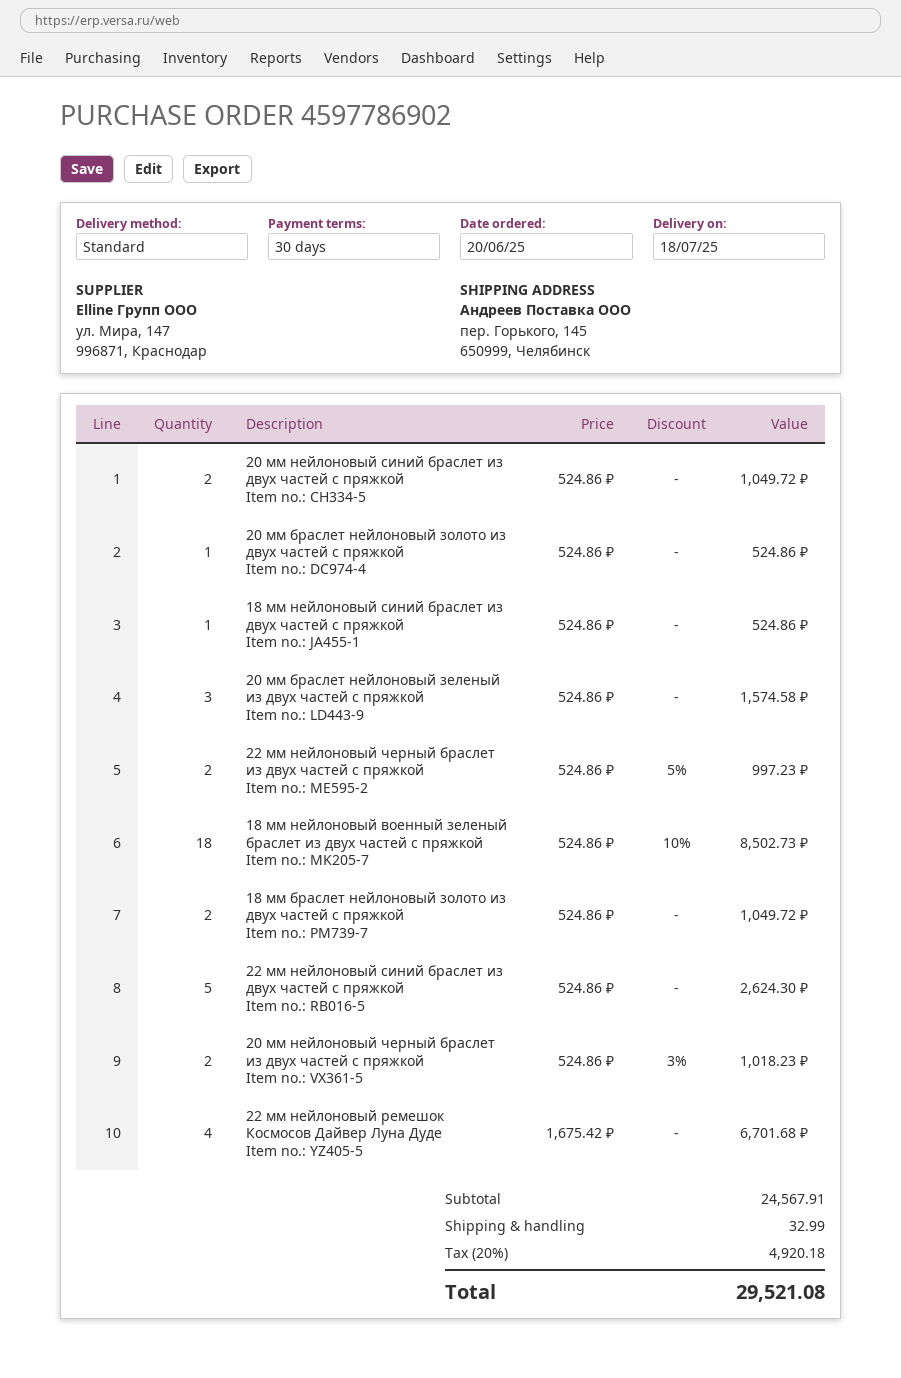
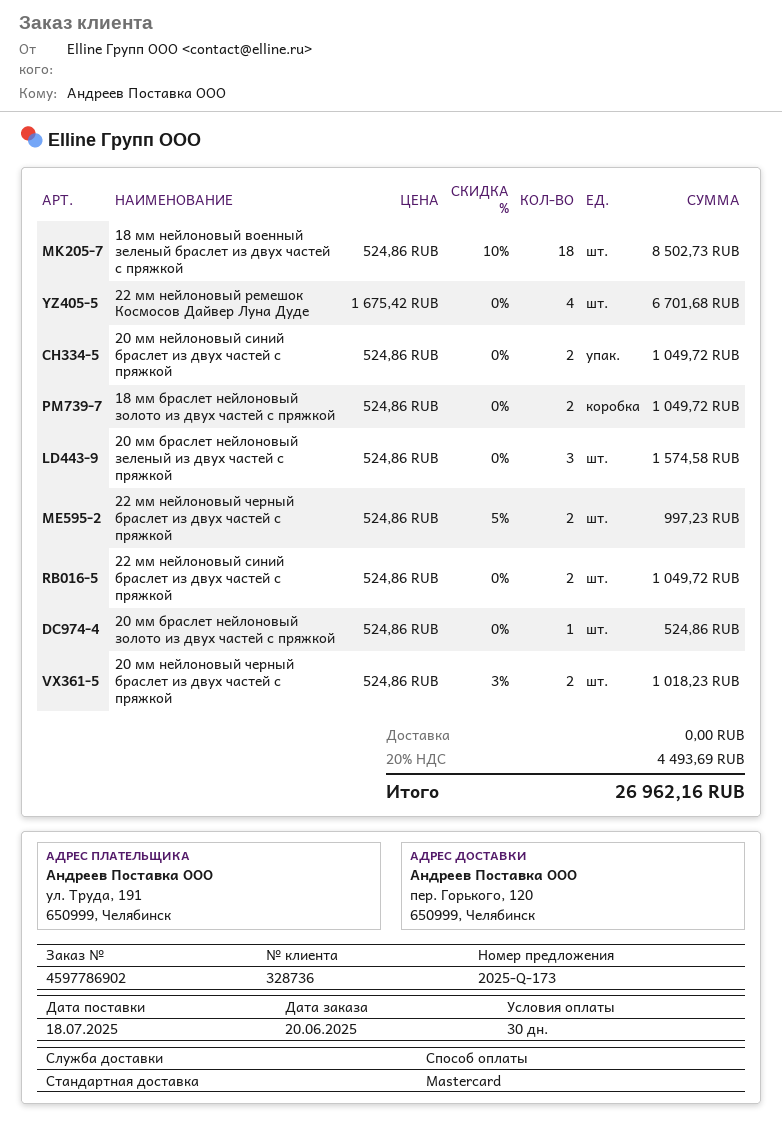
ship to: пер. Горького, 145, 650999, Челябинск -> пер. Горького, 120, 650999, Челябинск
18 мм нейлоновый синий браслет из двух частей с пряжкой: 1 x 524.86 = 524.86 -> none
22 мм нейлоновый синий браслет из двух частей с пряжкой: 5 x 524.86 = 2624.30 -> 2 x 524.86 = 1049.72
shipping: 32.99 -> 0.00
tax: 20% = 4920.18 -> 20% = 4493.69
total: 29521.08 -> 26962.16

